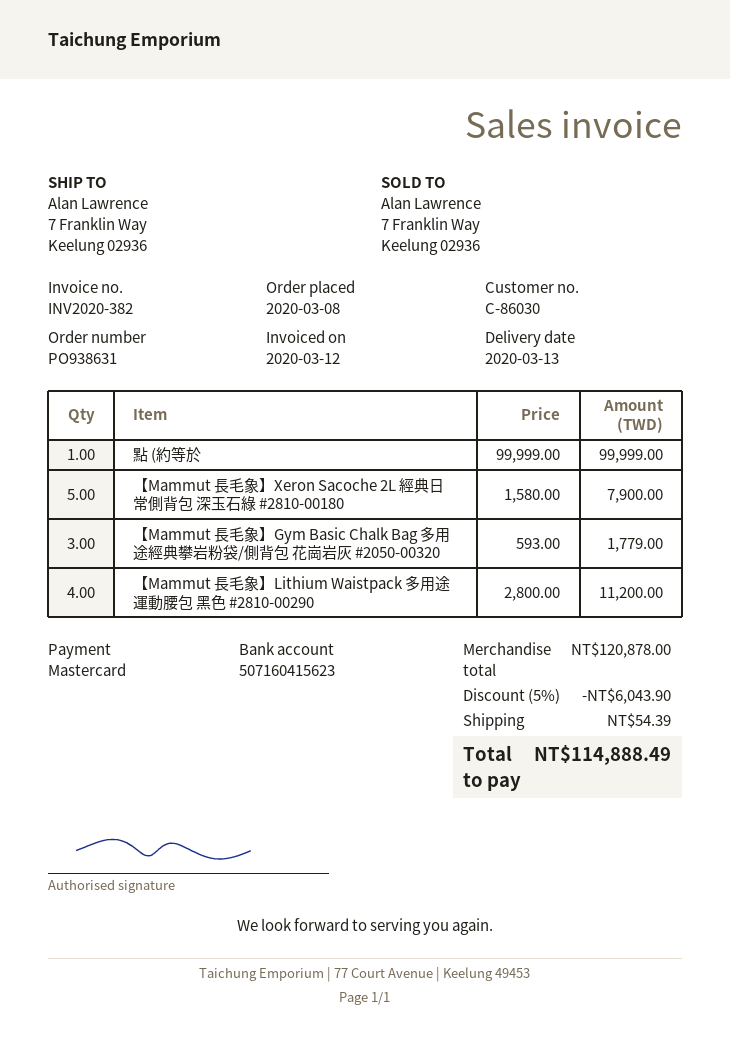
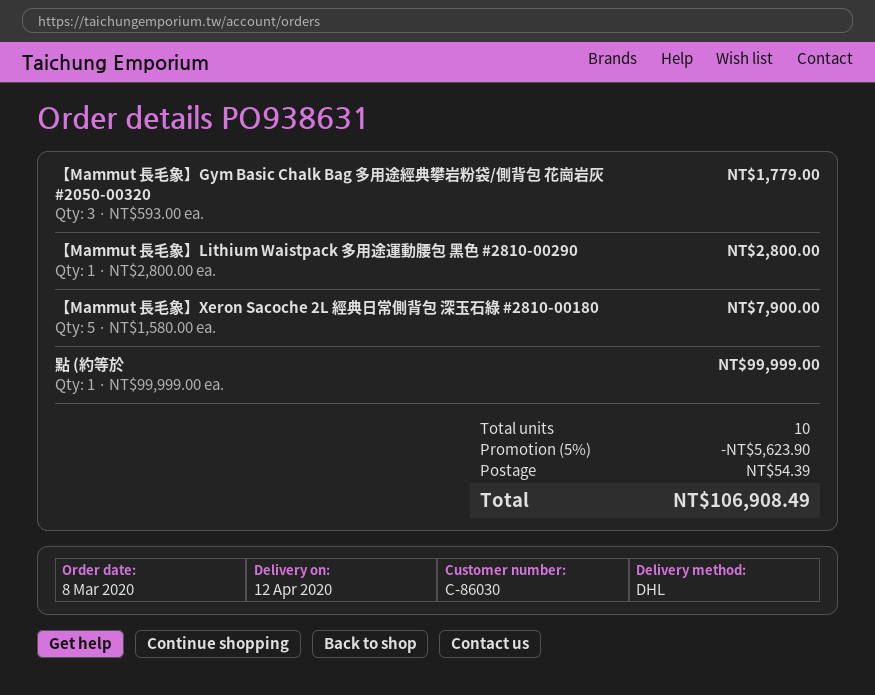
delivery date: 2020-03-13 -> 2020-04-12
【Mammut 長毛象】Lithium Waistpack 多用途運動腰包 黑色 #2810-00290: 4 x 2800.00 = 11200.00 -> 1 x 2800.00 = 2800.00
discount: 5% = 6043.90 -> 5% = 5623.90
total: 114888.49 -> 106908.49

